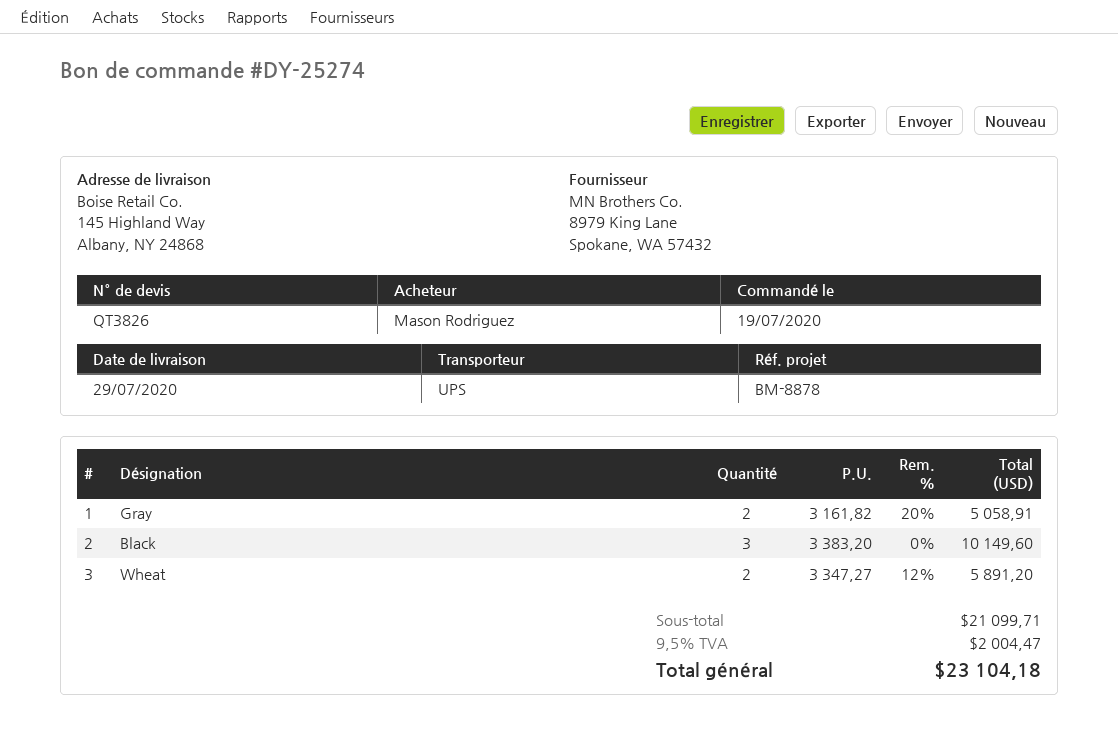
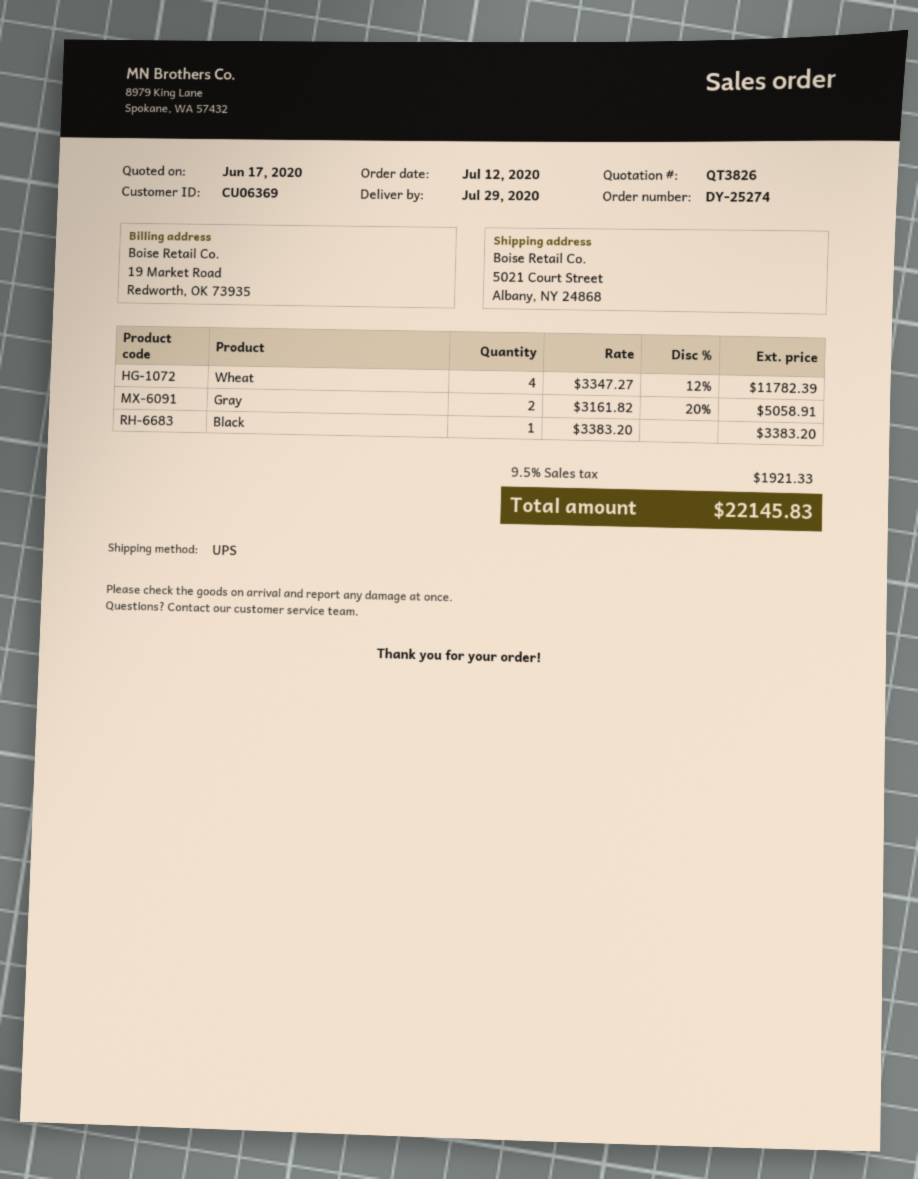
order date: 2020-07-19 -> 2020-07-12
ship to: 145 Highland Way, Albany, NY 24868 -> 5021 Court Street, Albany, NY 24868
Black: 3 x 3383.20 = 10149.60 -> 1 x 3383.20 = 3383.20
Wheat: 2 x 3347.27 - 12% = 5891.20 -> 4 x 3347.27 - 12% = 11782.39
tax: 9.5% = 2004.47 -> 9.5% = 1921.33
total: 23104.18 -> 22145.83

